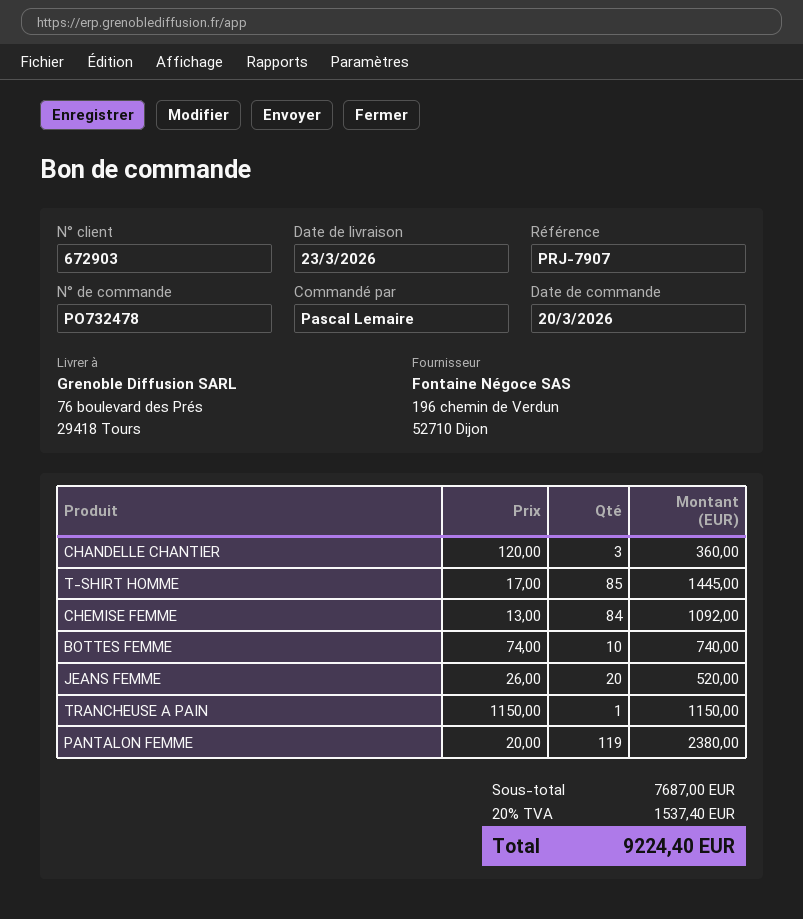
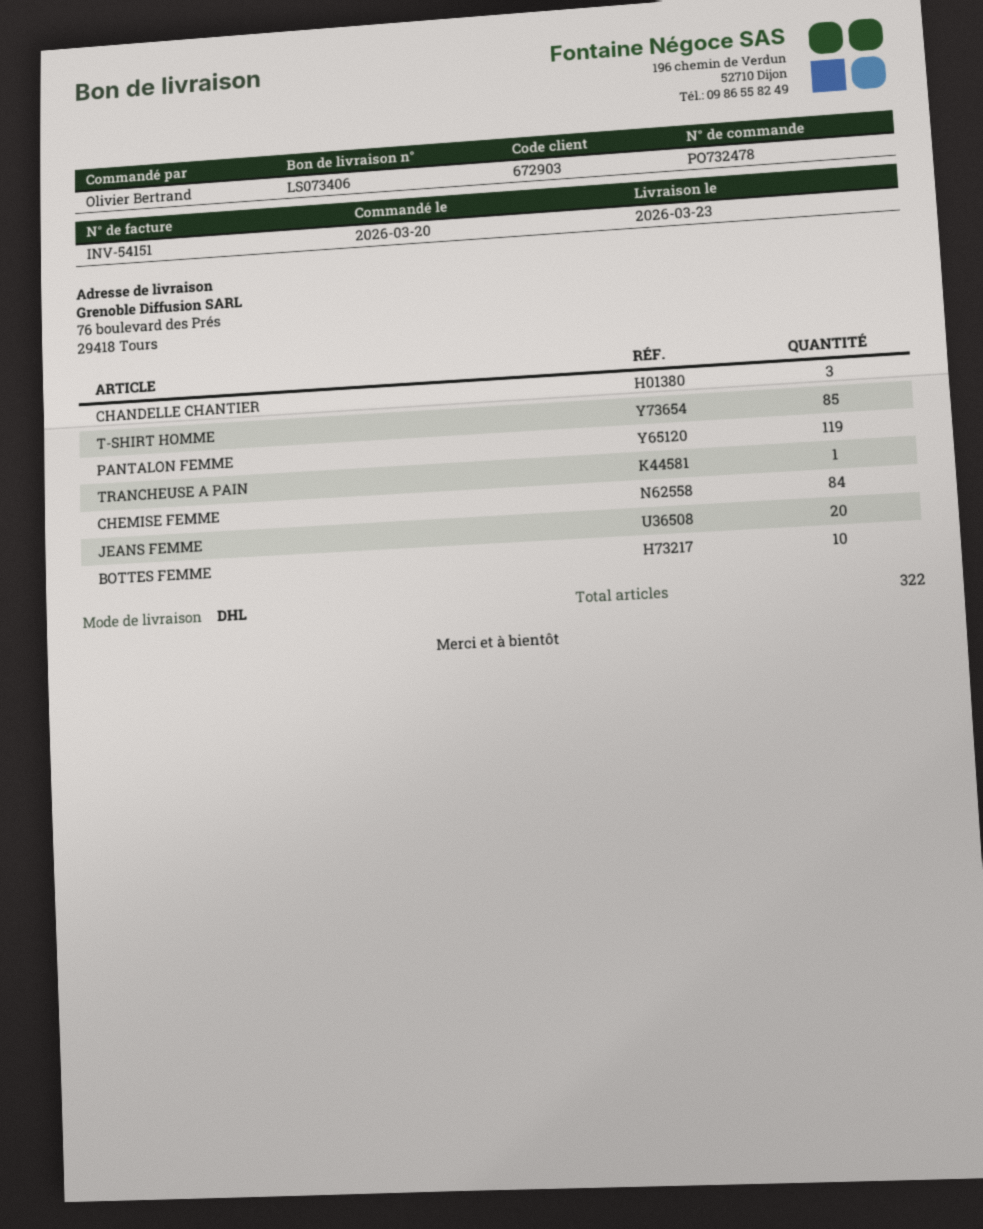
ordered by: Pascal Lemaire -> Olivier Bertrand

